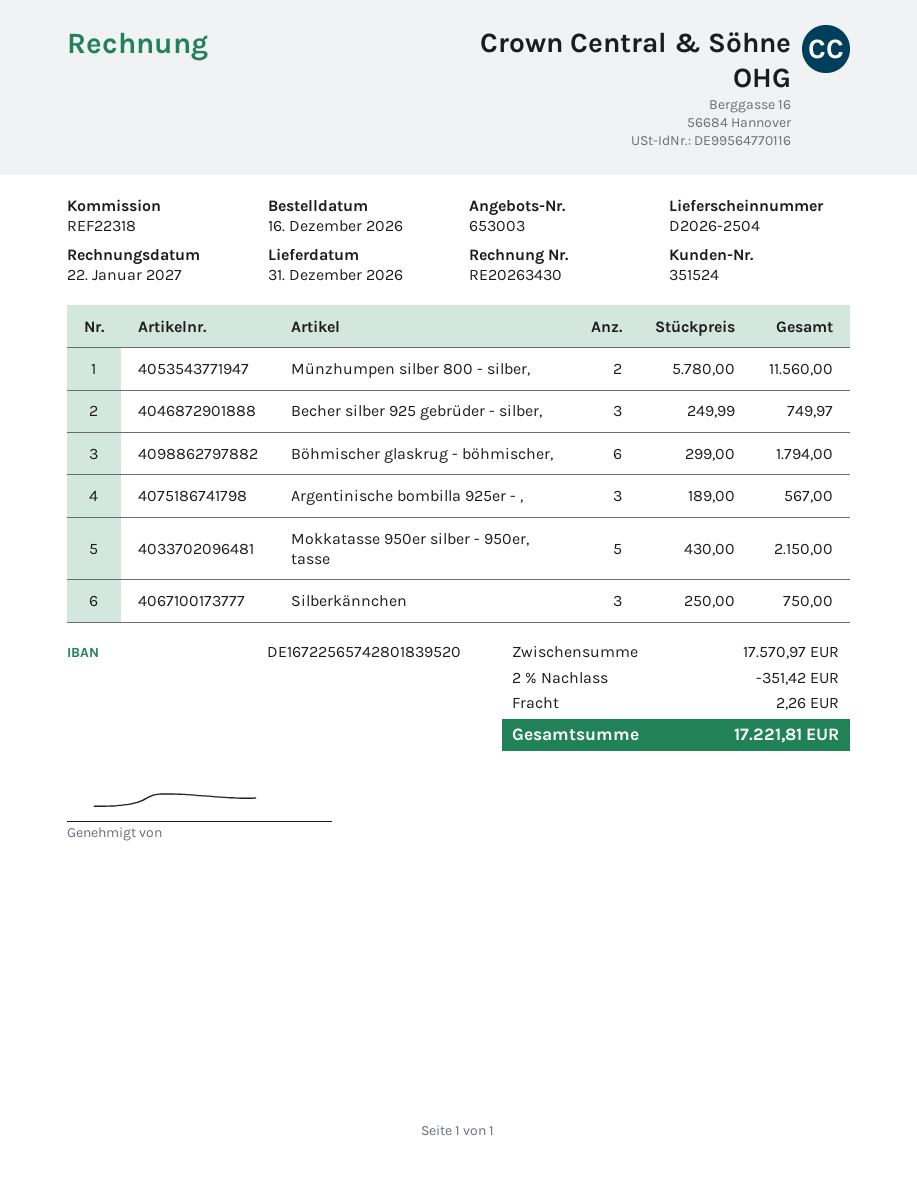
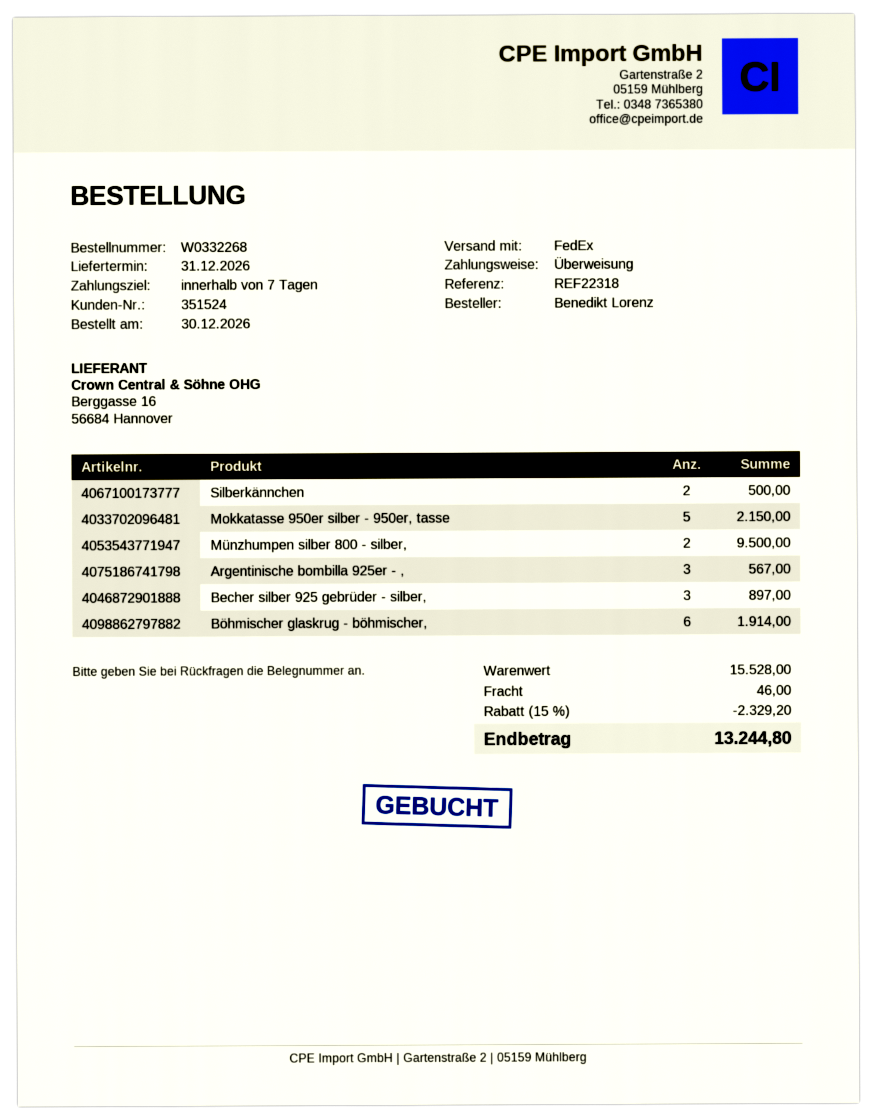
order date: 2026-12-16 -> 2026-12-30
Münzhumpen silber 800 - silber,: 2 for 11560.00 -> 2 for 9500.00
Becher silber 925 gebrüder - silber,: 3 for 749.97 -> 3 for 897.00
Böhmischer glaskrug - böhmischer,: 6 for 1794.00 -> 6 for 1914.00
Silberkännchen: 3 for 750.00 -> 2 for 500.00
subtotal: 17570.97 -> 15528.00
discount: 2% = 351.42 -> 15% = 2329.20
shipping: 2.26 -> 46.00
total: 17221.81 -> 13244.80

